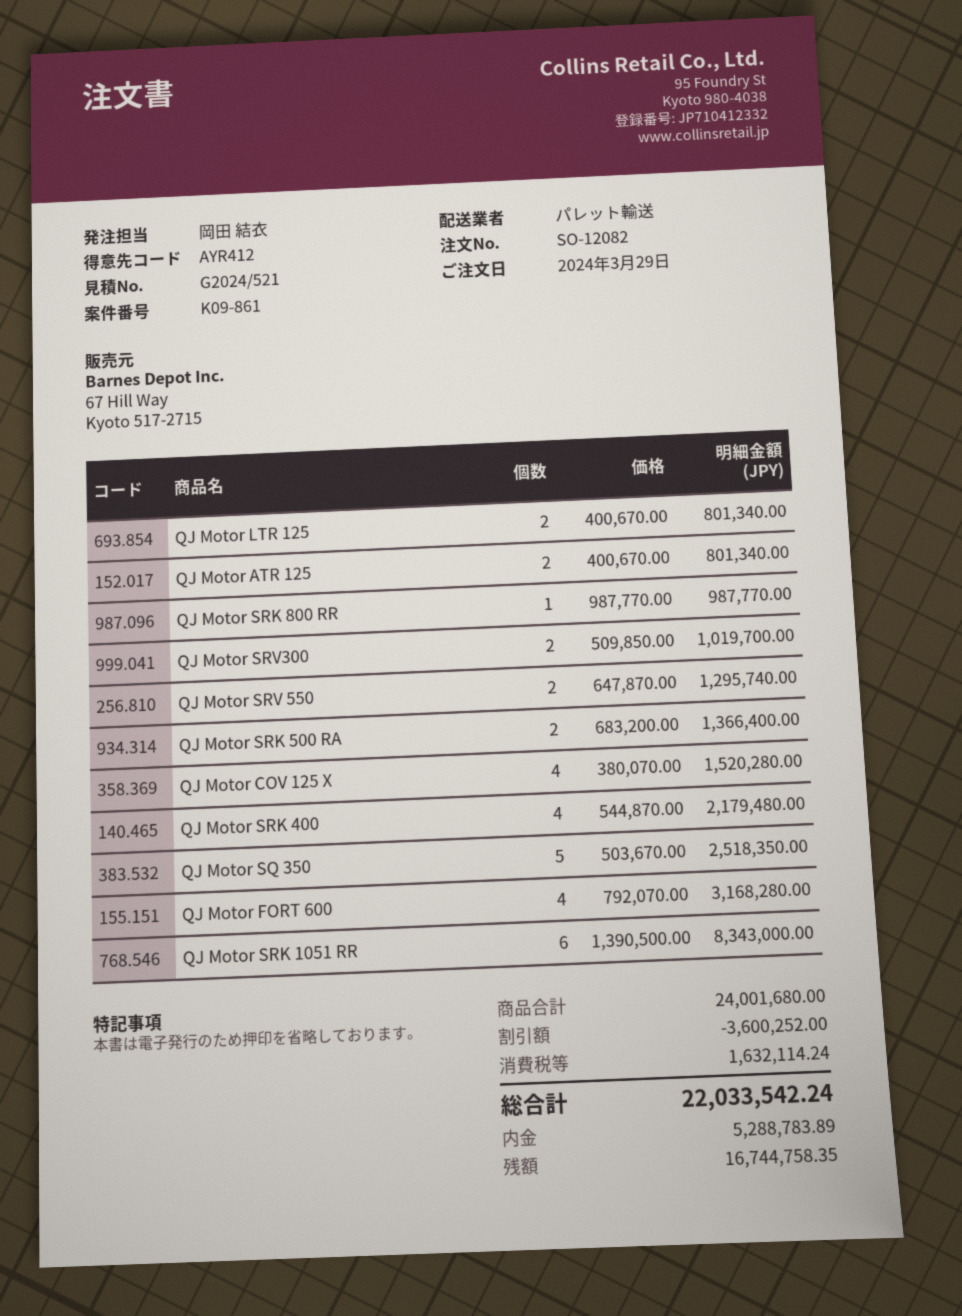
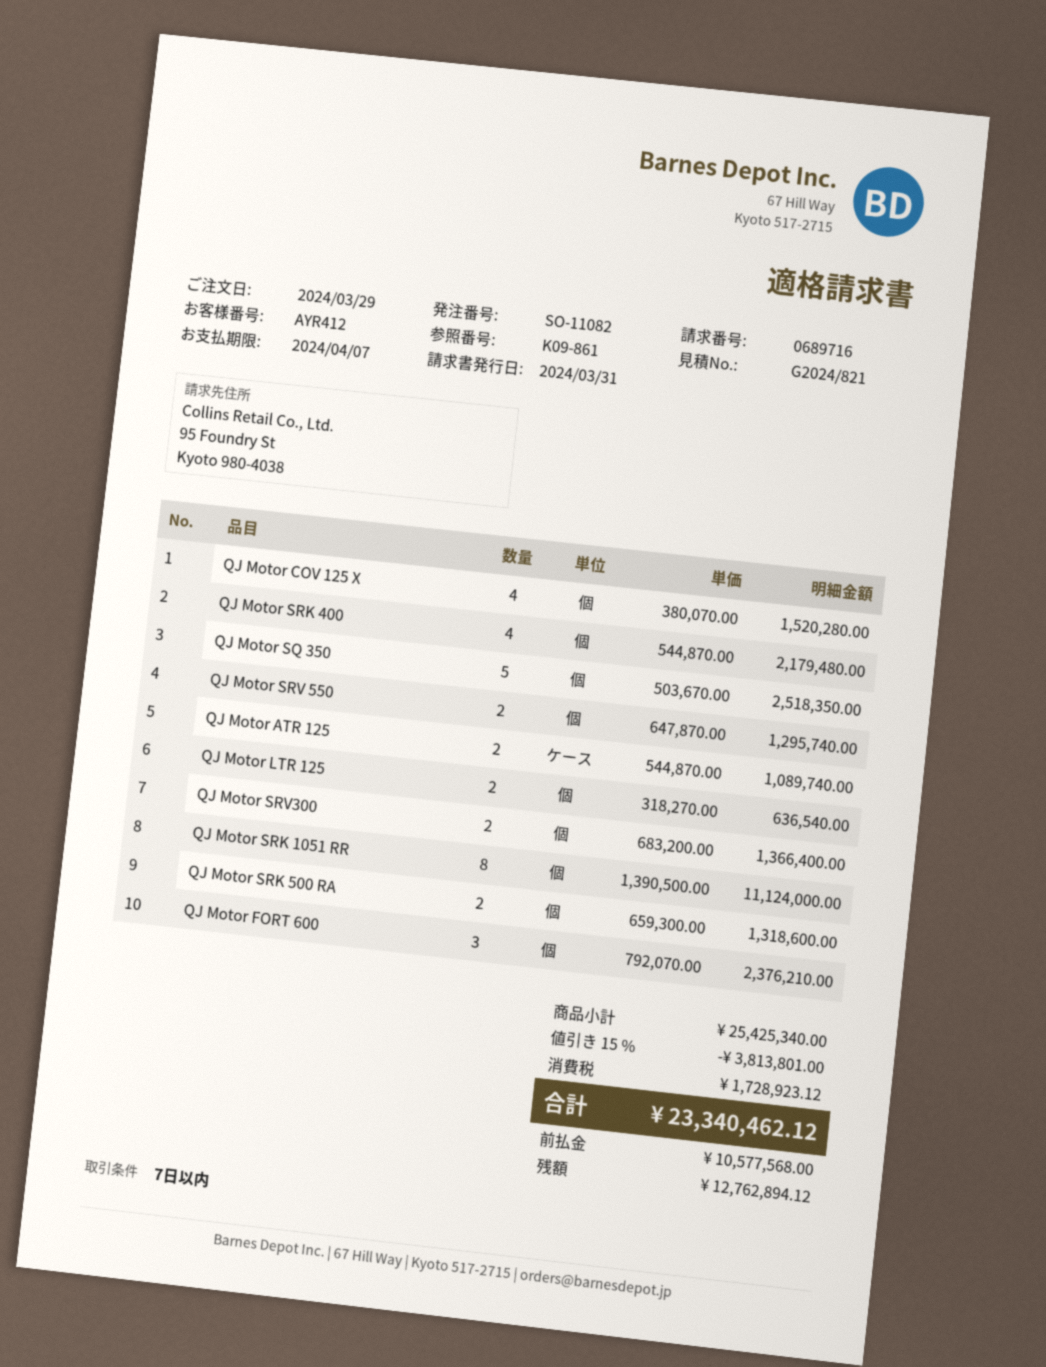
quote number: G2024/521 -> G2024/821
order number: SO-12082 -> SO-11082
QJ Motor LTR 125: 2 x 400670.00 = 801340.00 -> 2 x 318270.00 = 636540.00
QJ Motor ATR 125: 2 x 400670.00 = 801340.00 -> 2 x 544870.00 = 1089740.00
QJ Motor SRK 800 RR: 1 x 987770.00 = 987770.00 -> none
QJ Motor SRV300: 2 x 509850.00 = 1019700.00 -> 2 x 683200.00 = 1366400.00
QJ Motor SRK 500 RA: 2 x 683200.00 = 1366400.00 -> 2 x 659300.00 = 1318600.00
QJ Motor FORT 600: 4 x 792070.00 = 3168280.00 -> 3 x 792070.00 = 2376210.00
QJ Motor SRK 1051 RR: 6 x 1390500.00 = 8343000.00 -> 8 x 1390500.00 = 11124000.00
subtotal: 24001680.00 -> 25425340.00
discount: 3600252.00 -> 3813801.00
tax: 1632114.24 -> 1728923.12
total: 22033542.24 -> 23340462.12
deposit: 5288783.89 -> 10577568.00
balance: 16744758.35 -> 12762894.12

